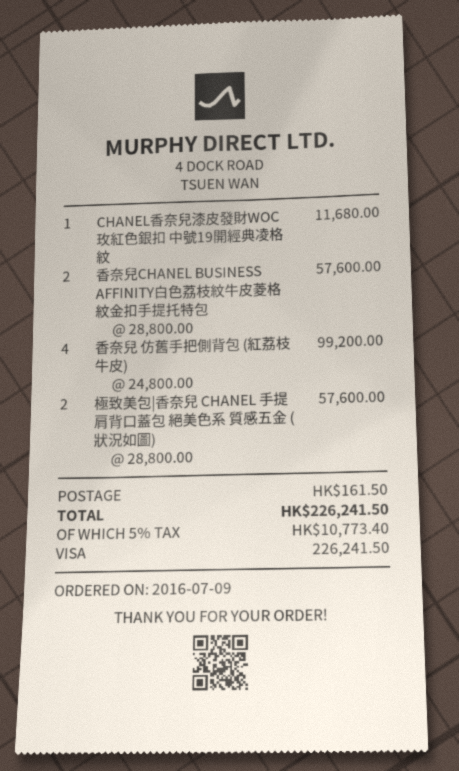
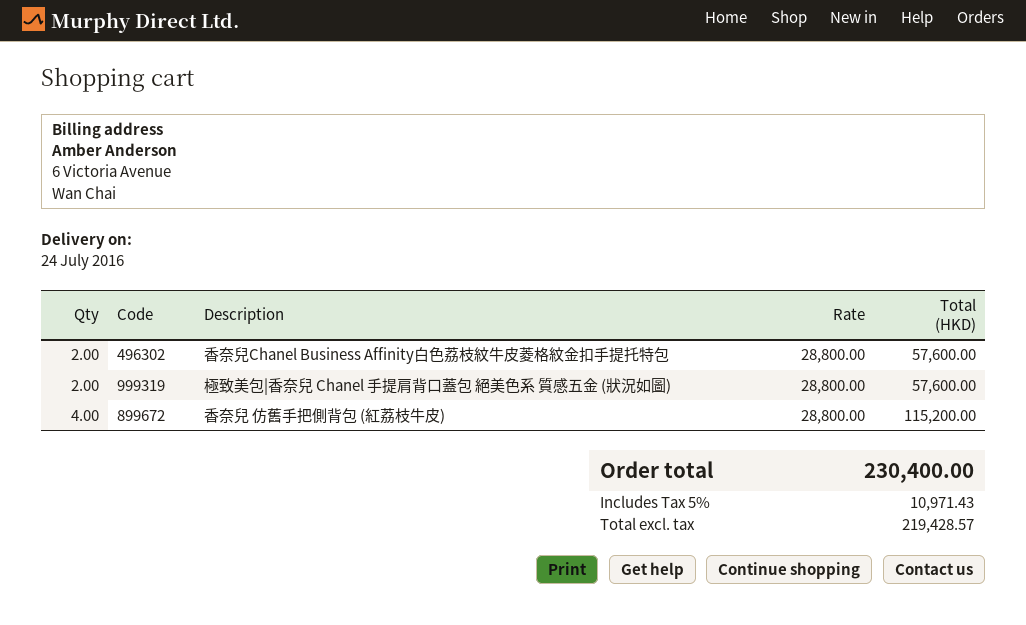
CHANEL香奈兒漆皮發財WOC玫紅色銀扣 中號19開經典凌格紋: 1 x 11680.00 = 11680.00 -> none
香奈兒 仿舊手把側背包 (紅荔枝牛皮): 4 x 24800.00 = 99200.00 -> 4 x 28800.00 = 115200.00
shipping: 161.50 -> none
tax: 5% = 10773.40 -> 5% = 10971.43
total: 226241.50 -> 230400.00

